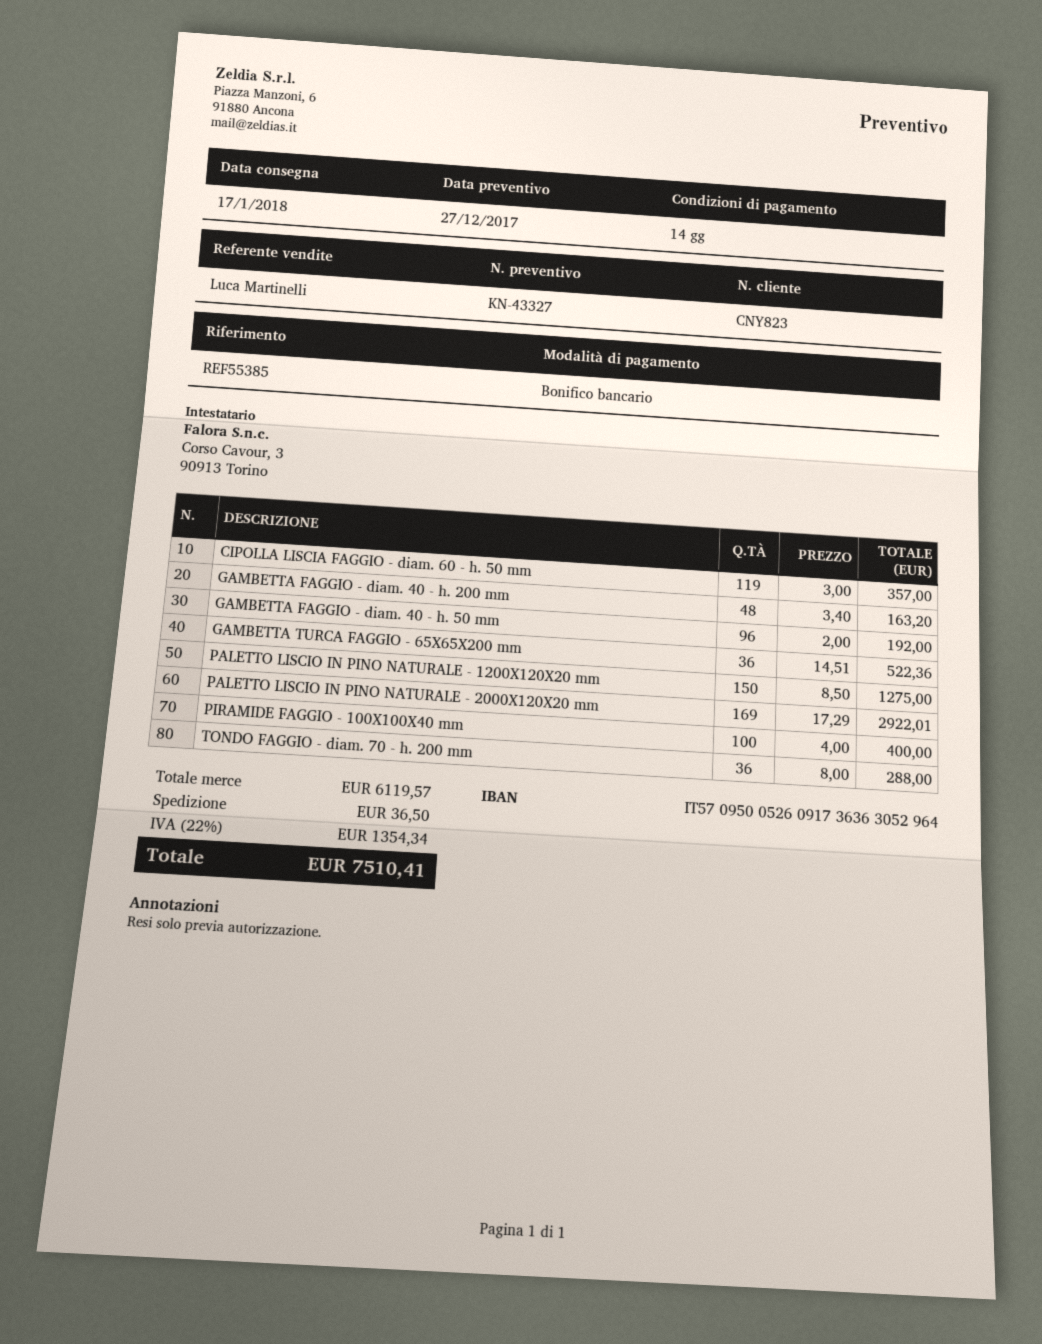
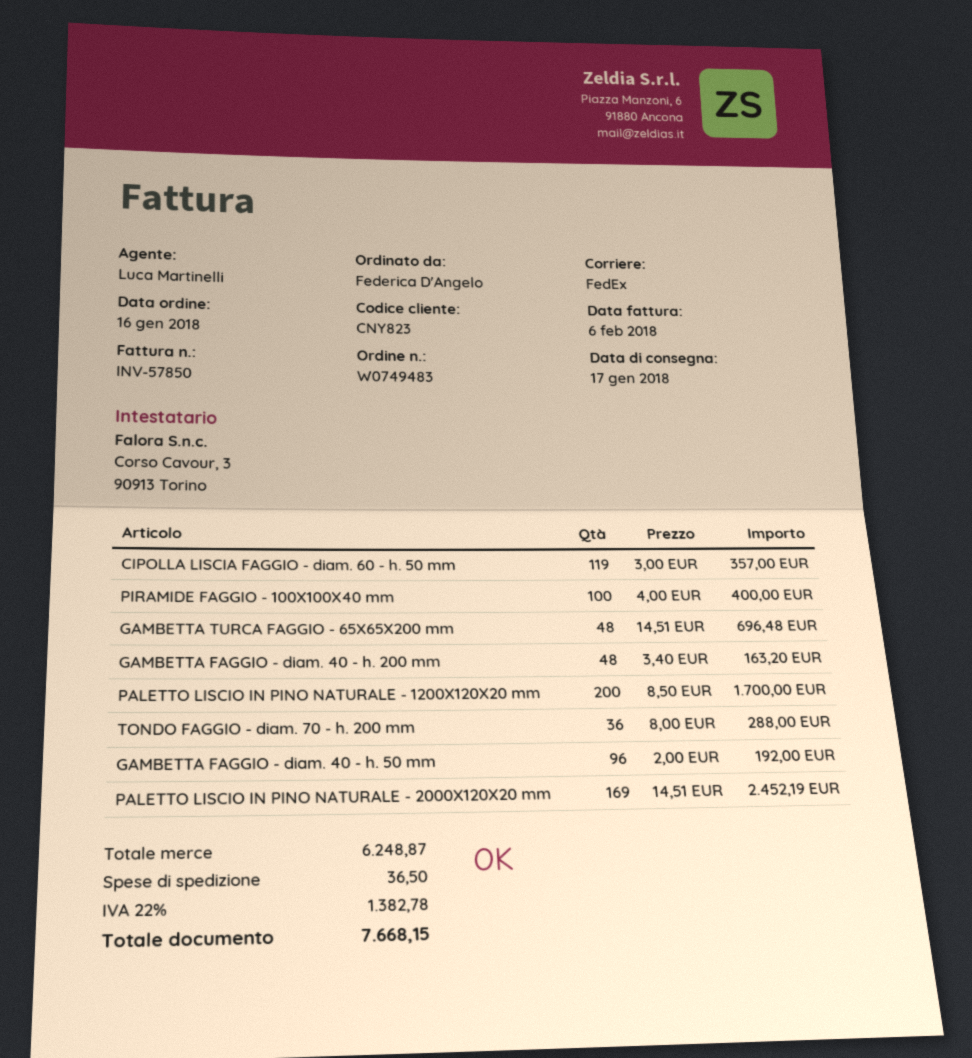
GAMBETTA TURCA FAGGIO - 65X65X200 mm: 36 x 14.51 = 522.36 -> 48 x 14.51 = 696.48
PALETTO LISCIO IN PINO NATURALE - 1200X120X20 mm: 150 x 8.50 = 1275.00 -> 200 x 8.50 = 1700.00
PALETTO LISCIO IN PINO NATURALE - 2000X120X20 mm: 169 x 17.29 = 2922.01 -> 169 x 14.51 = 2452.19
subtotal: 6119.57 -> 6248.87
tax: 22% = 1354.34 -> 22% = 1382.78
total: 7510.41 -> 7668.15

